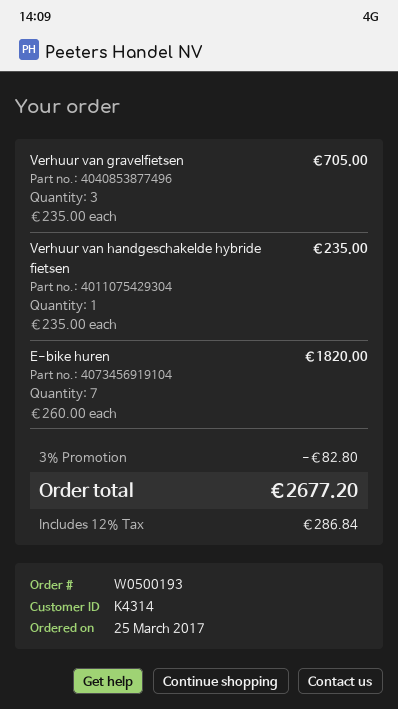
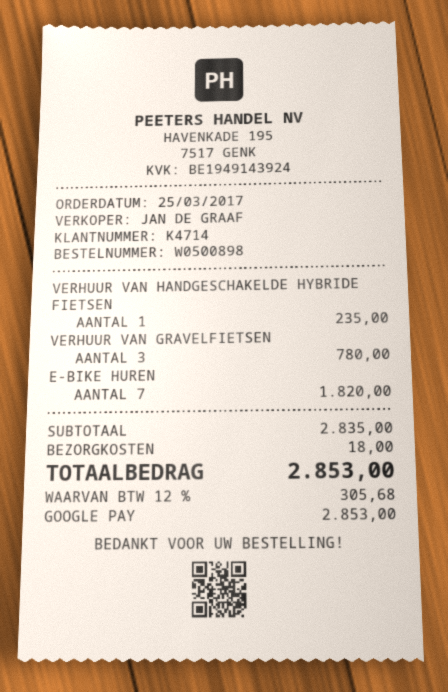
order number: W0500193 -> W0500898
customer number: K4314 -> K4714
Verhuur van gravelfietsen: 3 for 705.00 -> 3 for 780.00
discount: 3% = 82.80 -> none
shipping: none -> 18.00
tax: 12% = 286.84 -> 12% = 305.68
total: 2677.20 -> 2853.00

